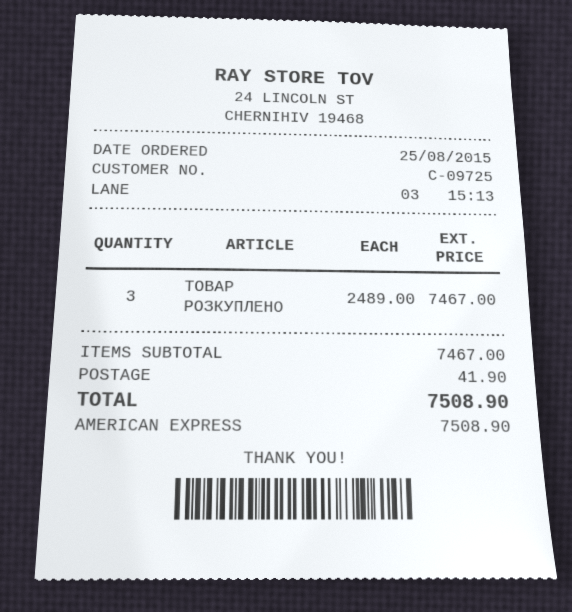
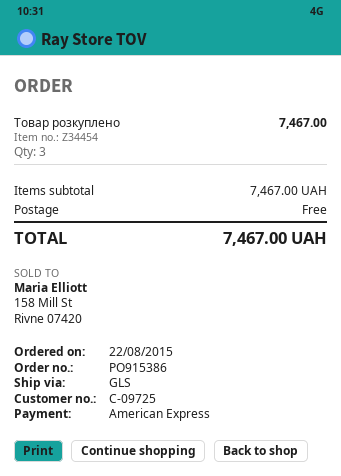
order date: 2015-08-25 -> 2015-08-22
shipping: 41.90 -> 0.00
total: 7508.90 -> 7467.00

